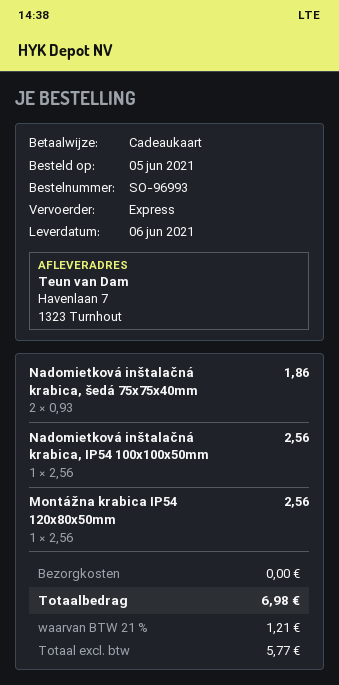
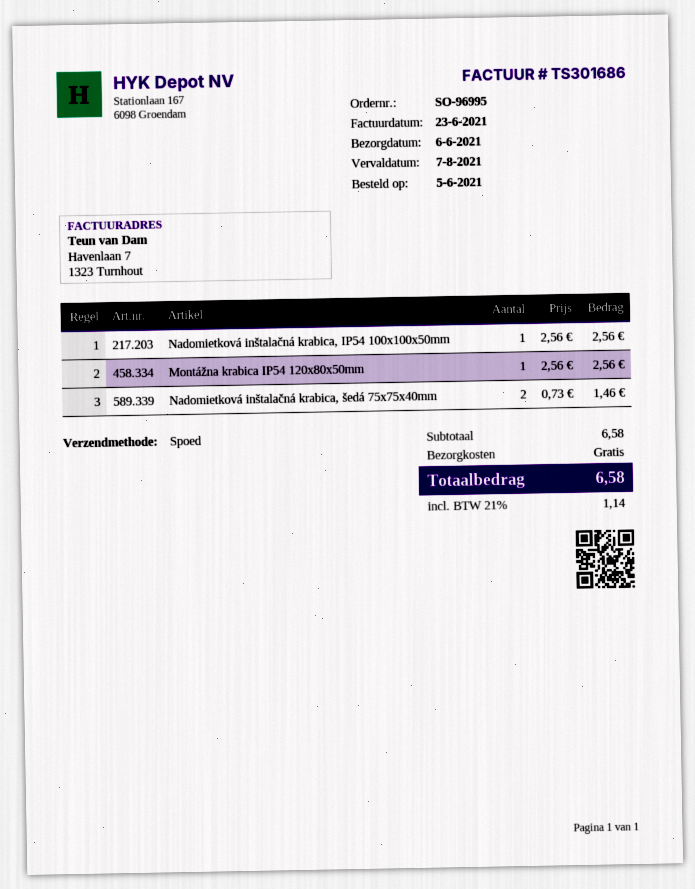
order number: SO-96993 -> SO-96995
Nadomietková inštalačná krabica, šedá 75x75x40mm: 2 x 0.93 = 1.86 -> 2 x 0.73 = 1.46
tax: 21% = 1.21 -> 21% = 1.14
total: 6.98 -> 6.58

